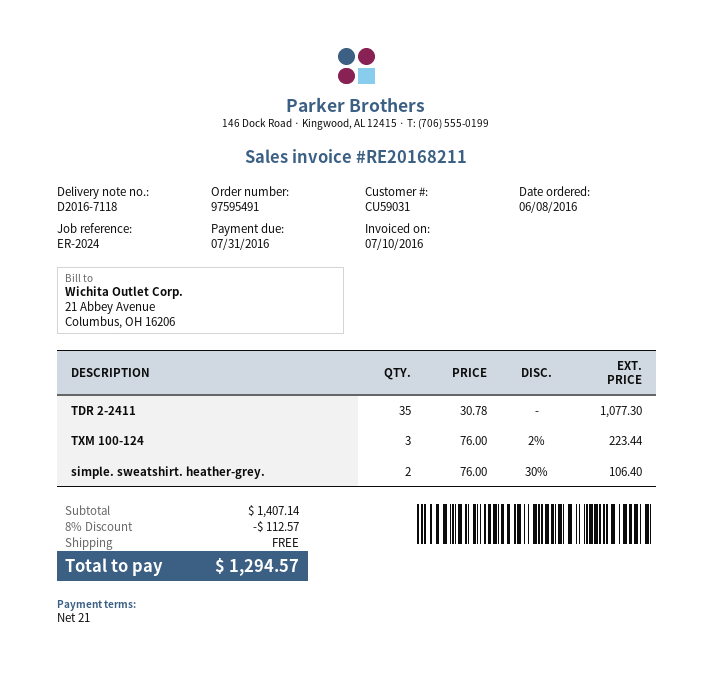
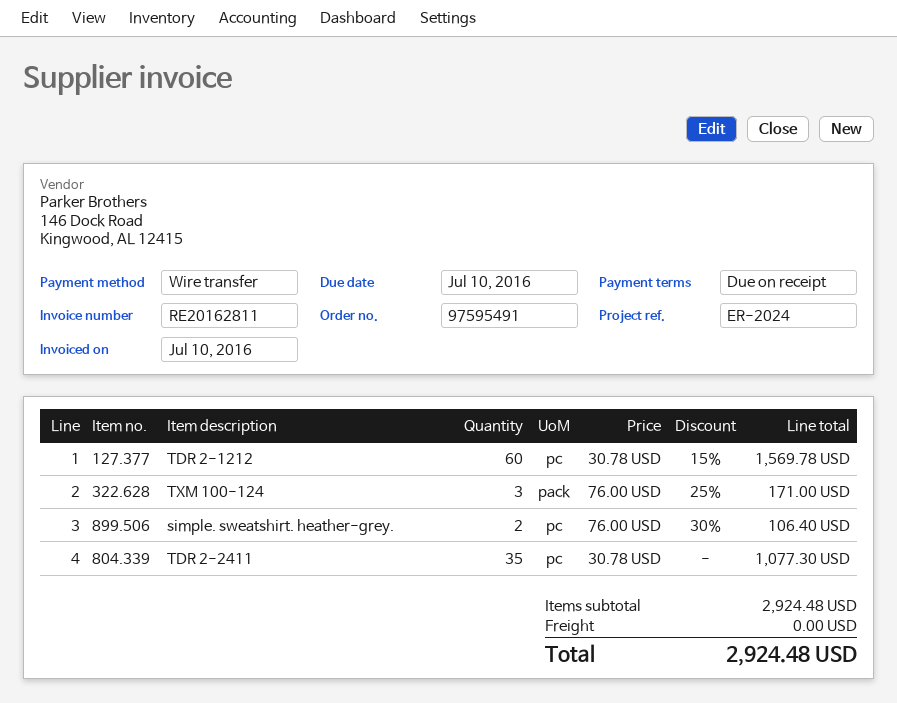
invoice number: RE20168211 -> RE20162811
payment terms: 21 days -> on receipt
due date: 2016-07-31 -> 2016-07-10
TXM 100-124: 3 x 76.00 - 2% = 223.44 -> 3 x 76.00 - 25% = 171.00
TDR 2-1212: none -> 60 x 30.78 - 15% = 1569.78
subtotal: 1407.14 -> 2924.48
discount: 8% = 112.57 -> none
total: 1294.57 -> 2924.48

